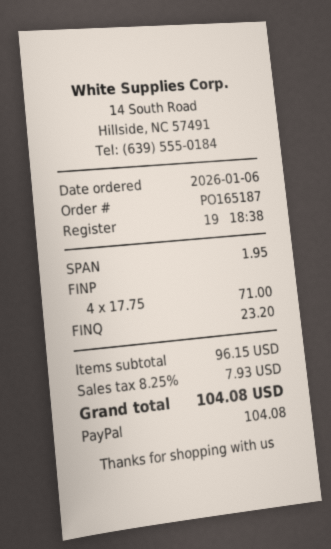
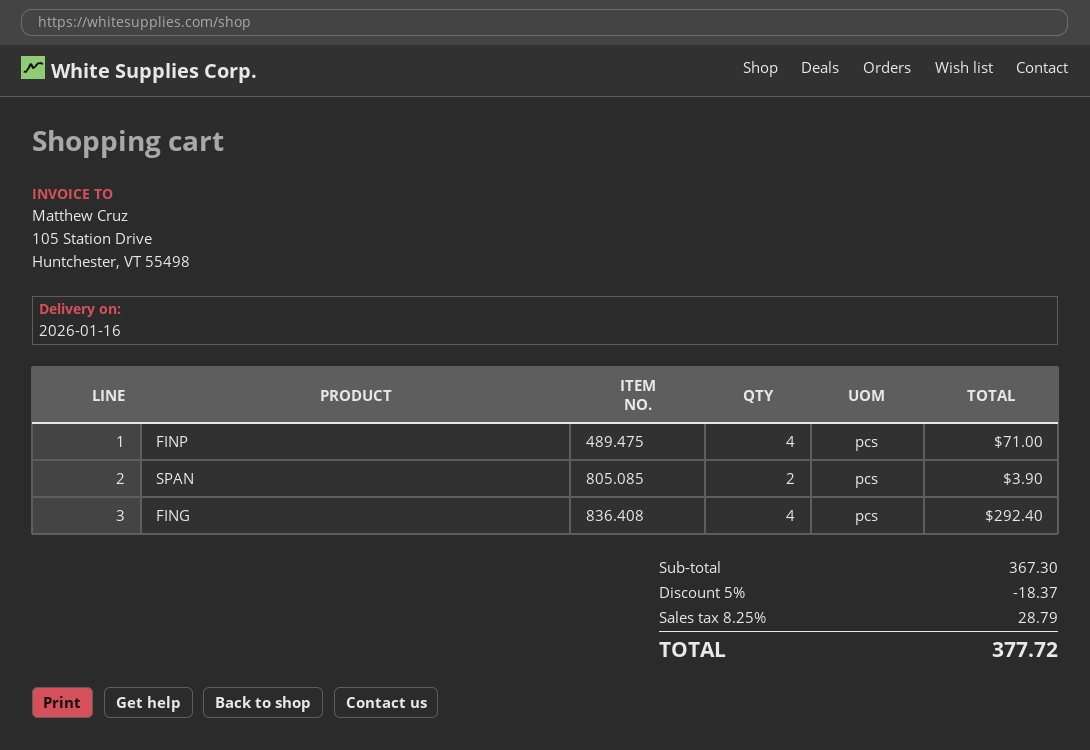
SPAN: 1 for 1.95 -> 2 for 3.90
FINQ: 1 for 23.20 -> none
FING: none -> 4 for 292.40
subtotal: 96.15 -> 367.30
discount: none -> 5% = 18.37
tax: 8.25% = 7.93 -> 8.25% = 28.79
total: 104.08 -> 377.72

